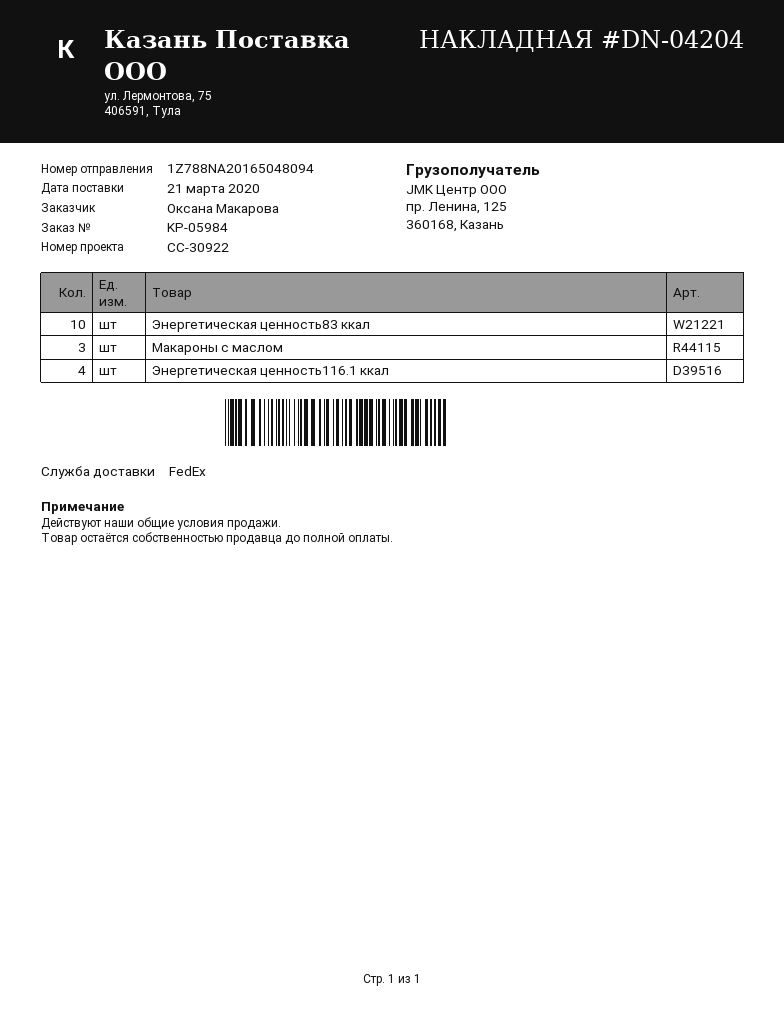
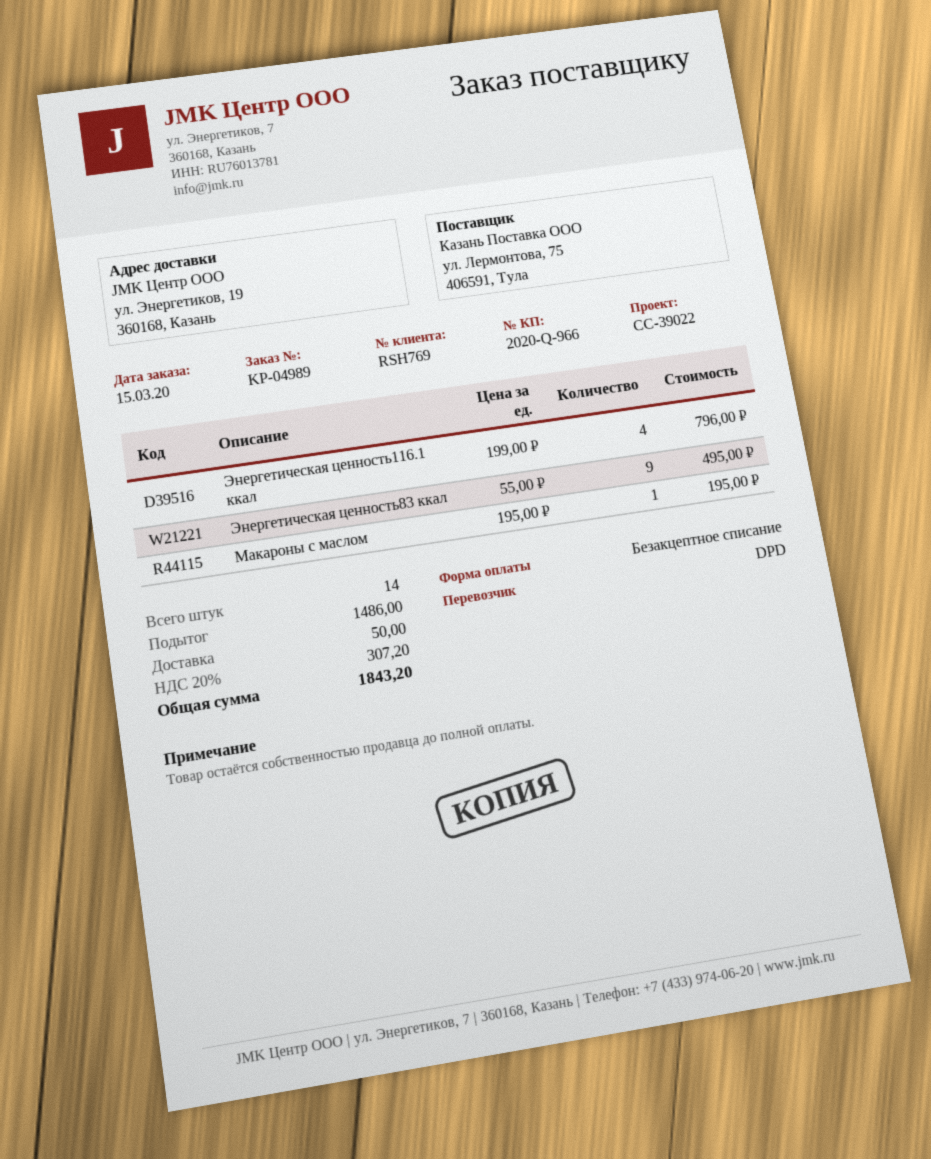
order number: KP-05984 -> KP-04989
reference: CC-30922 -> CC-39022
shipping method: FedEx -> DPD
ship to: пр. Ленина, 125, 360168, Казань -> ул. Энергетиков, 19, 360168, Казань
Энергетическая ценность83 ккал: 10 -> 9
Макароны с маслом: 3 -> 1

